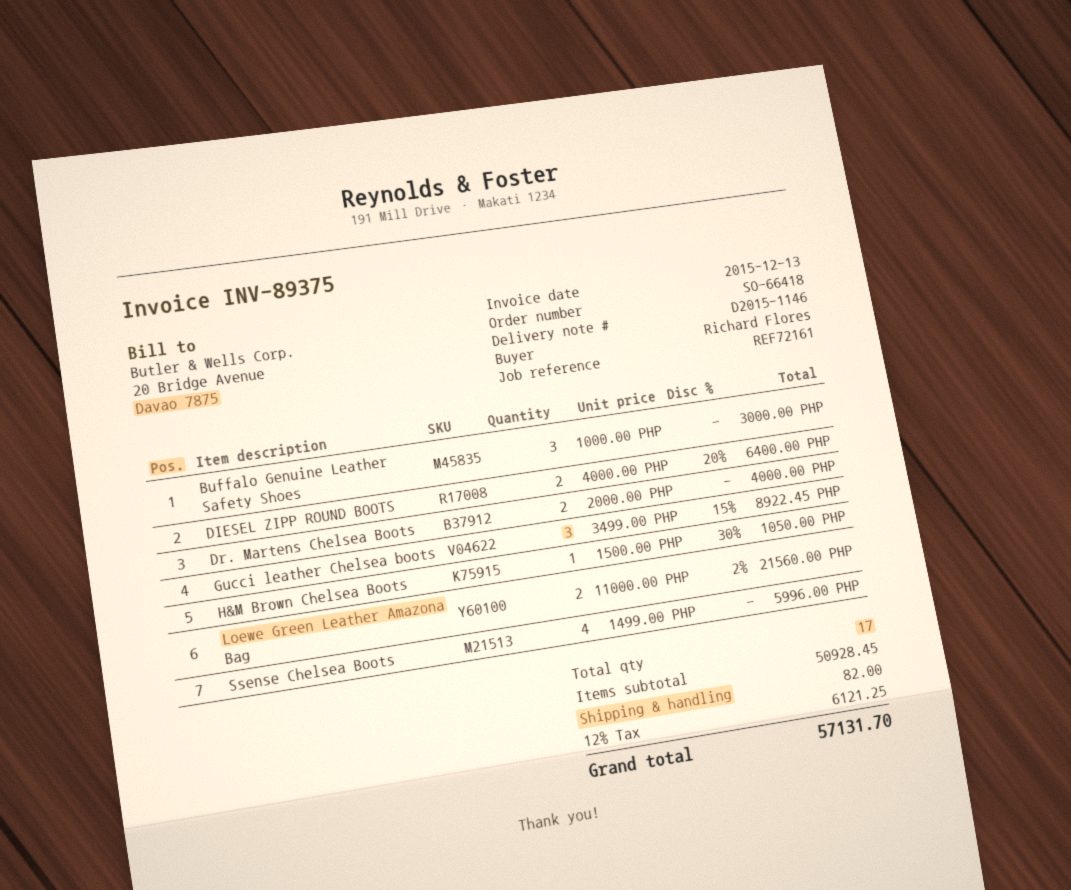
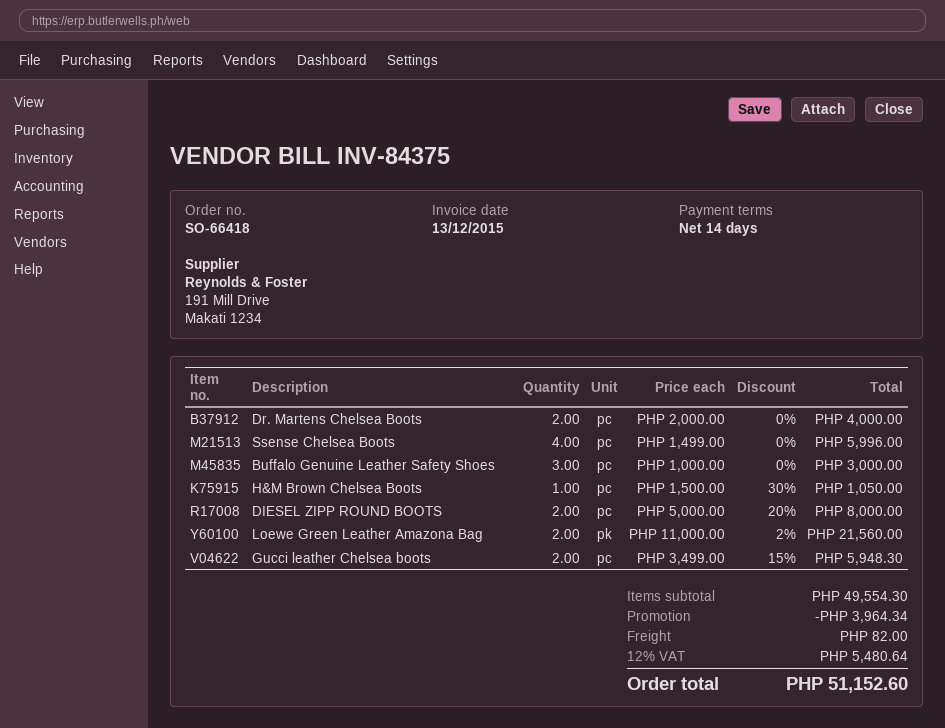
invoice number: INV-89375 -> INV-84375
DIESEL ZIPP ROUND BOOTS: 2 x 4000.00 - 20% = 6400.00 -> 2 x 5000.00 - 20% = 8000.00
Gucci leather Chelsea boots: 3 x 3499.00 - 15% = 8922.45 -> 2 x 3499.00 - 15% = 5948.30
subtotal: 50928.45 -> 49554.30
discount: none -> 3964.34
tax: 12% = 6121.25 -> 12% = 5480.64
total: 57131.70 -> 51152.60

